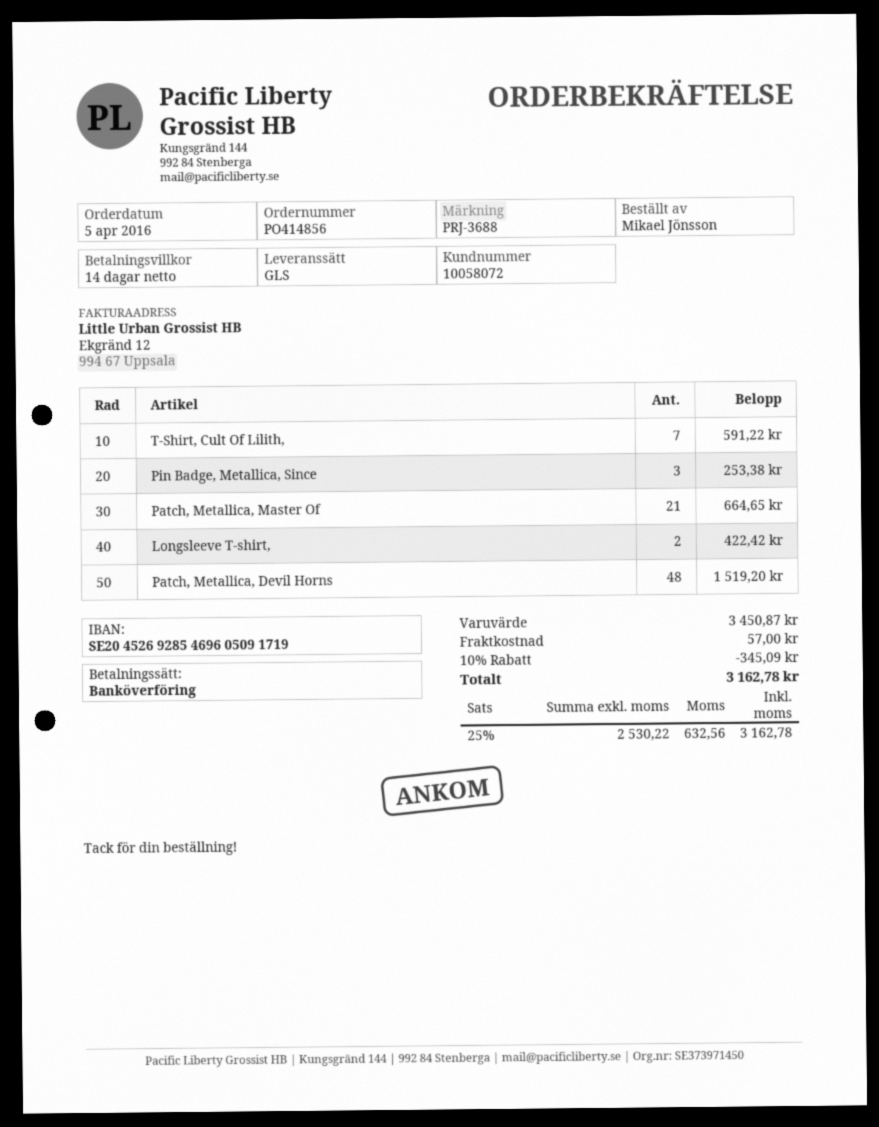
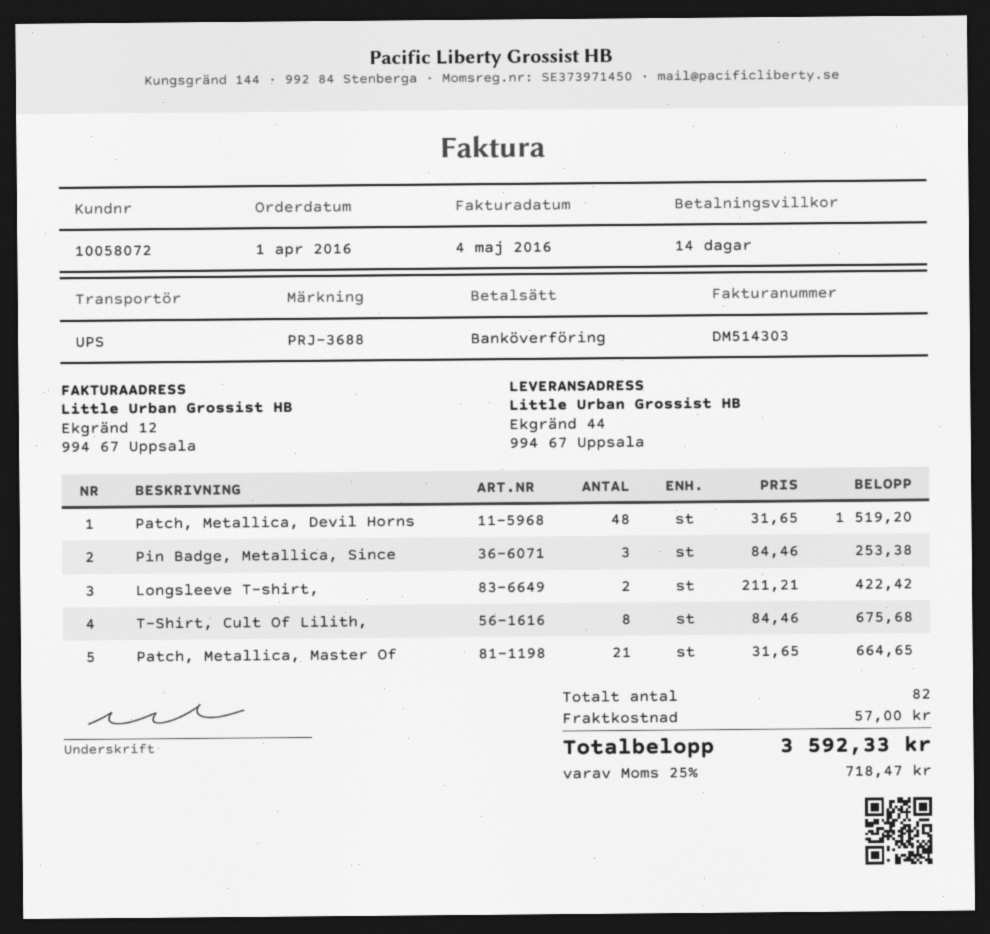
order date: 2016-04-05 -> 2016-04-01
shipping method: GLS -> UPS
T-Shirt, Cult Of Lilith,: 7 for 591.22 -> 8 for 675.68
discount: 10% = 345.09 -> none
tax: 25% = 632.56 -> 25% = 718.47
total: 3162.78 -> 3592.33

